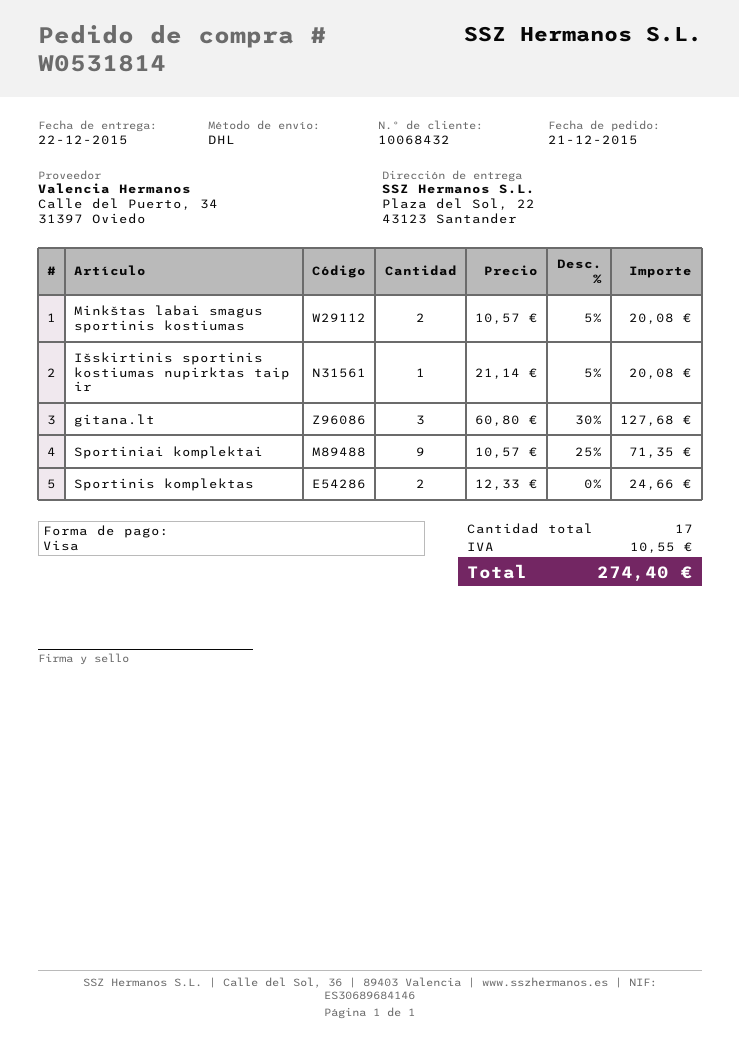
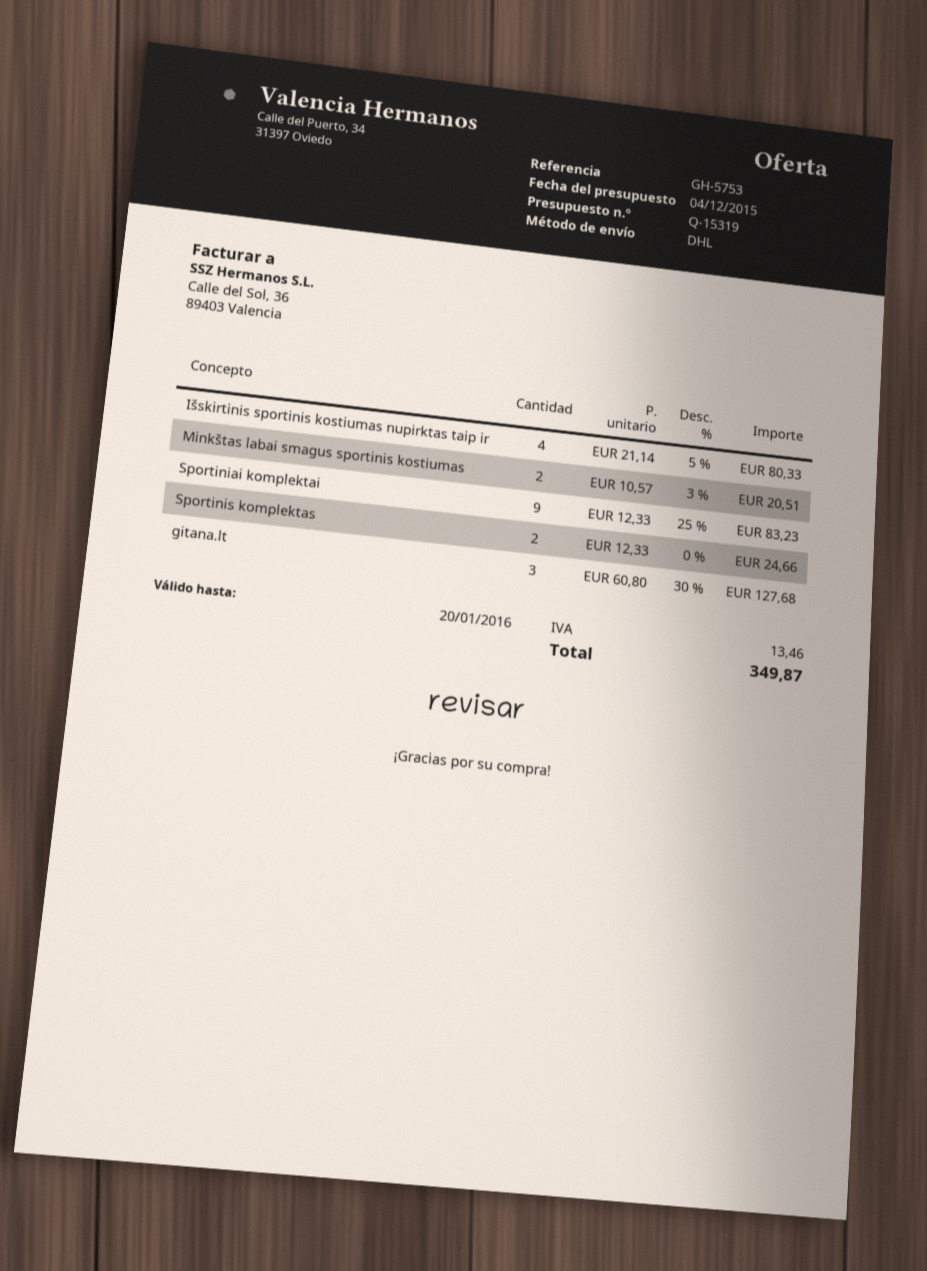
Minkštas labai smagus sportinis kostiumas: 2 x 10.57 - 5% = 20.08 -> 2 x 10.57 - 3% = 20.51
Išskirtinis sportinis kostiumas nupirktas taip ir: 1 x 21.14 - 5% = 20.08 -> 4 x 21.14 - 5% = 80.33
Sportiniai komplektai: 9 x 10.57 - 25% = 71.35 -> 9 x 12.33 - 25% = 83.23
tax: 10.55 -> 13.46
total: 274.40 -> 349.87

